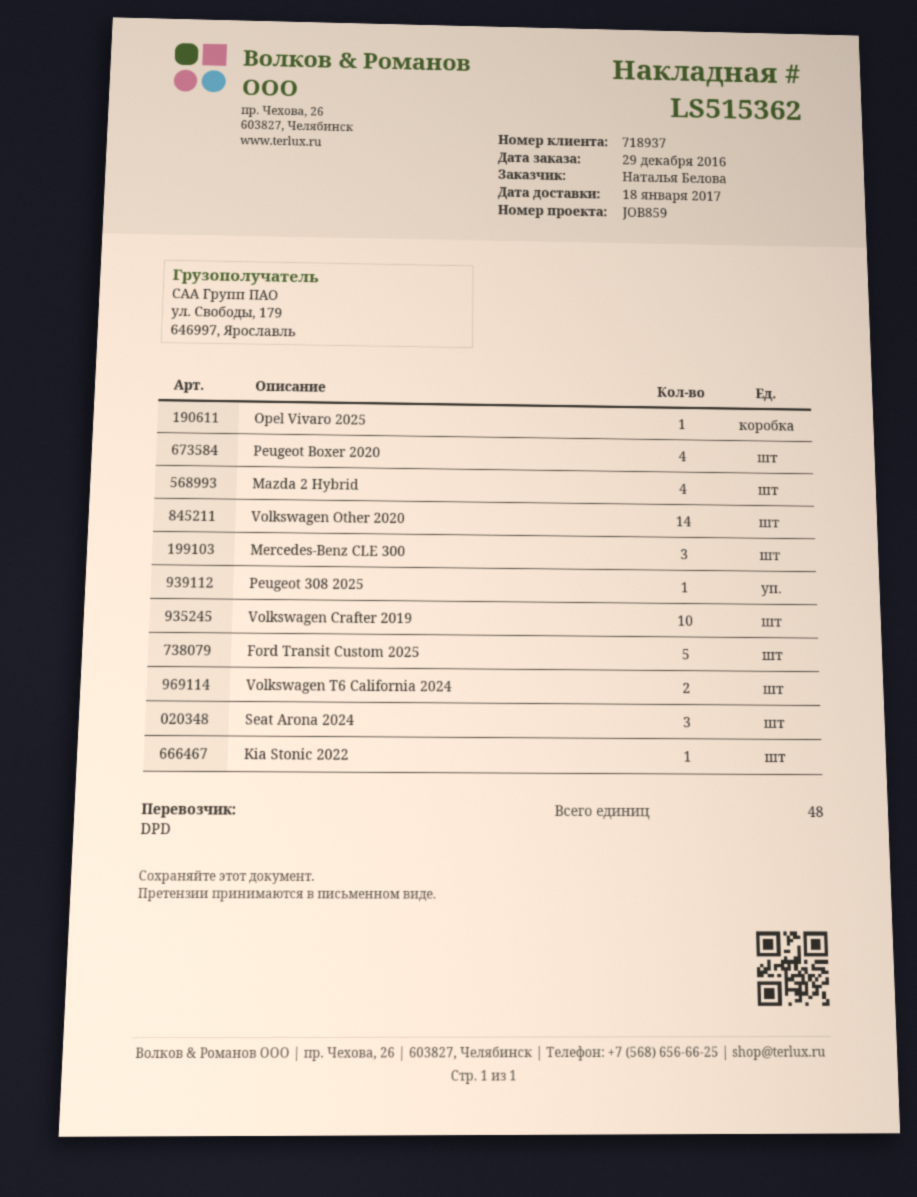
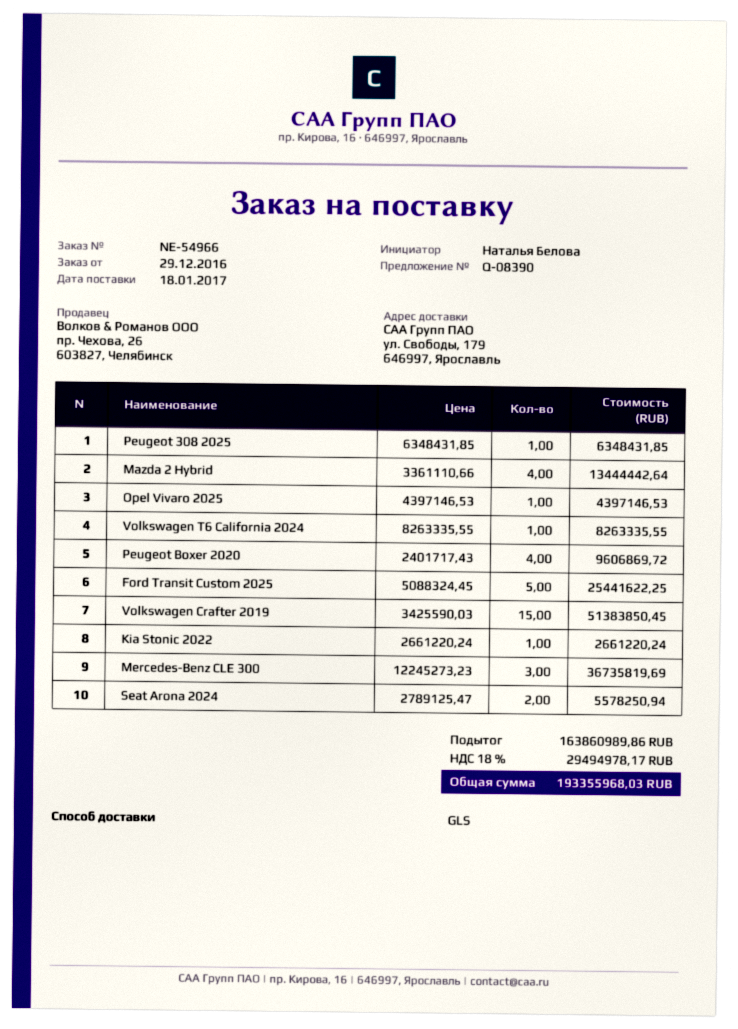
shipping method: DPD -> GLS
Volkswagen Other 2020: 14 -> none
Volkswagen Crafter 2019: 10 -> 15
Volkswagen T6 California 2024: 2 -> 1
Seat Arona 2024: 3 -> 2

